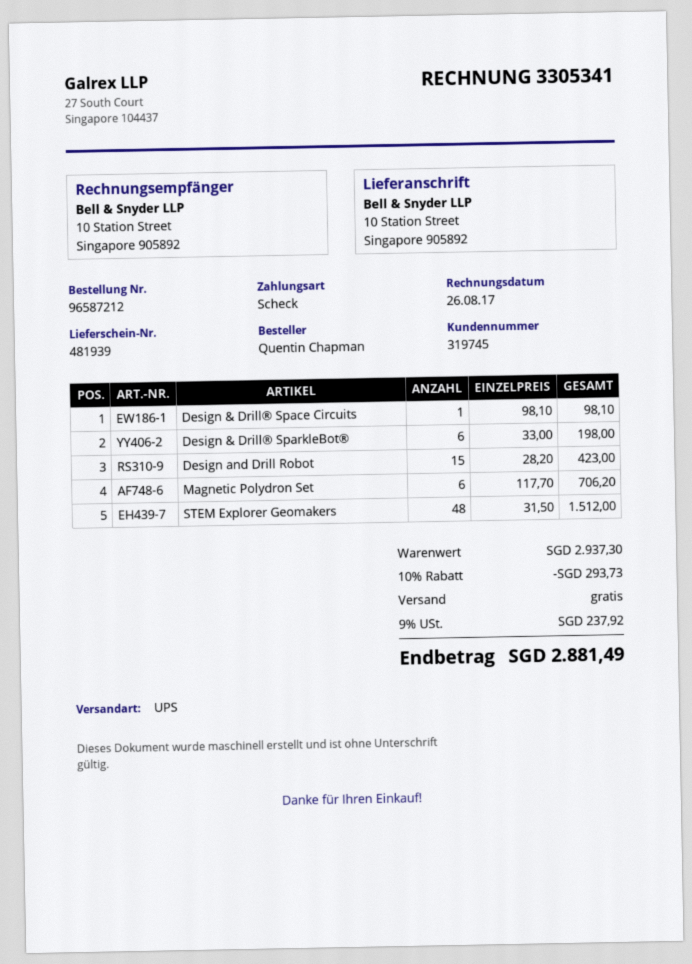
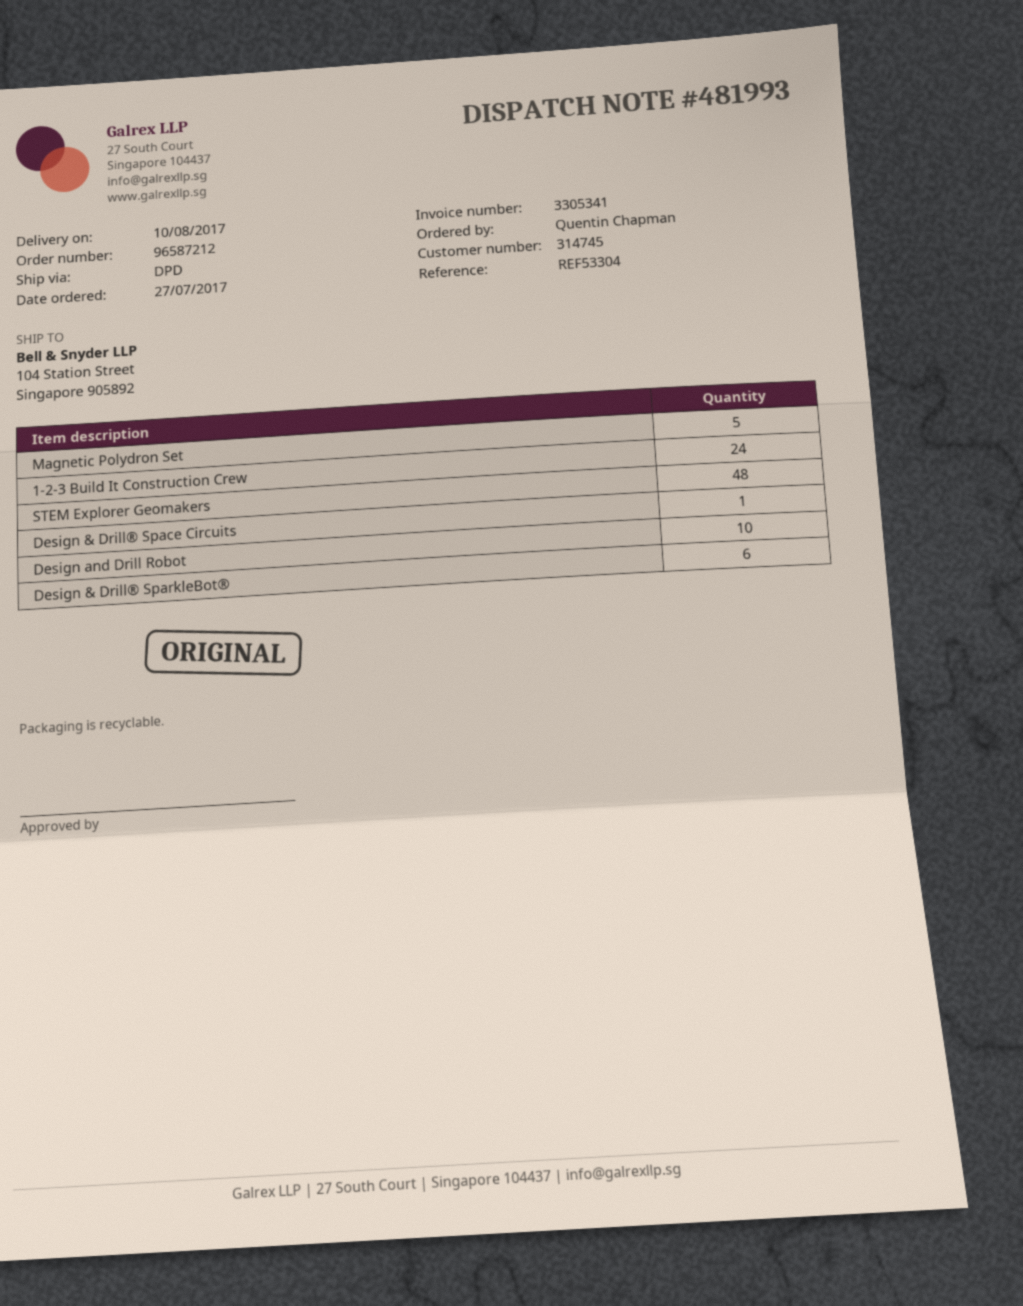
delivery note number: 481939 -> 481993
customer number: 319745 -> 314745
shipping method: UPS -> DPD
ship to: 10 Station Street, Singapore 905892 -> 104 Station Street, Singapore 905892
Design and Drill Robot: 15 -> 10
Magnetic Polydron Set: 6 -> 5
1-2-3 Build It Construction Crew: none -> 24

